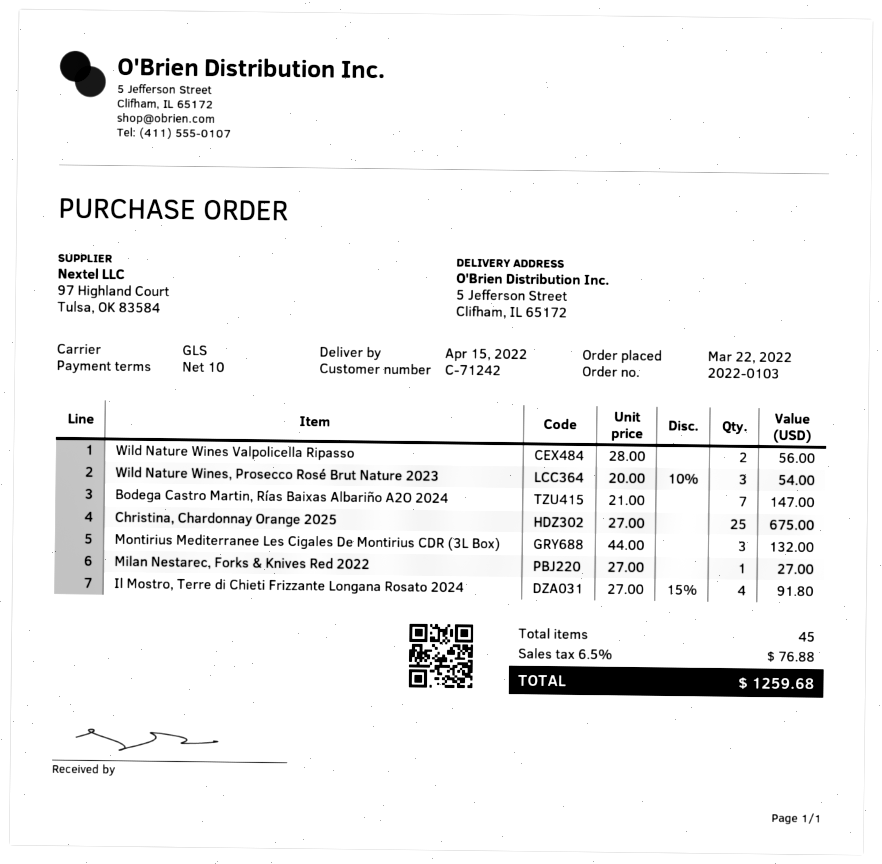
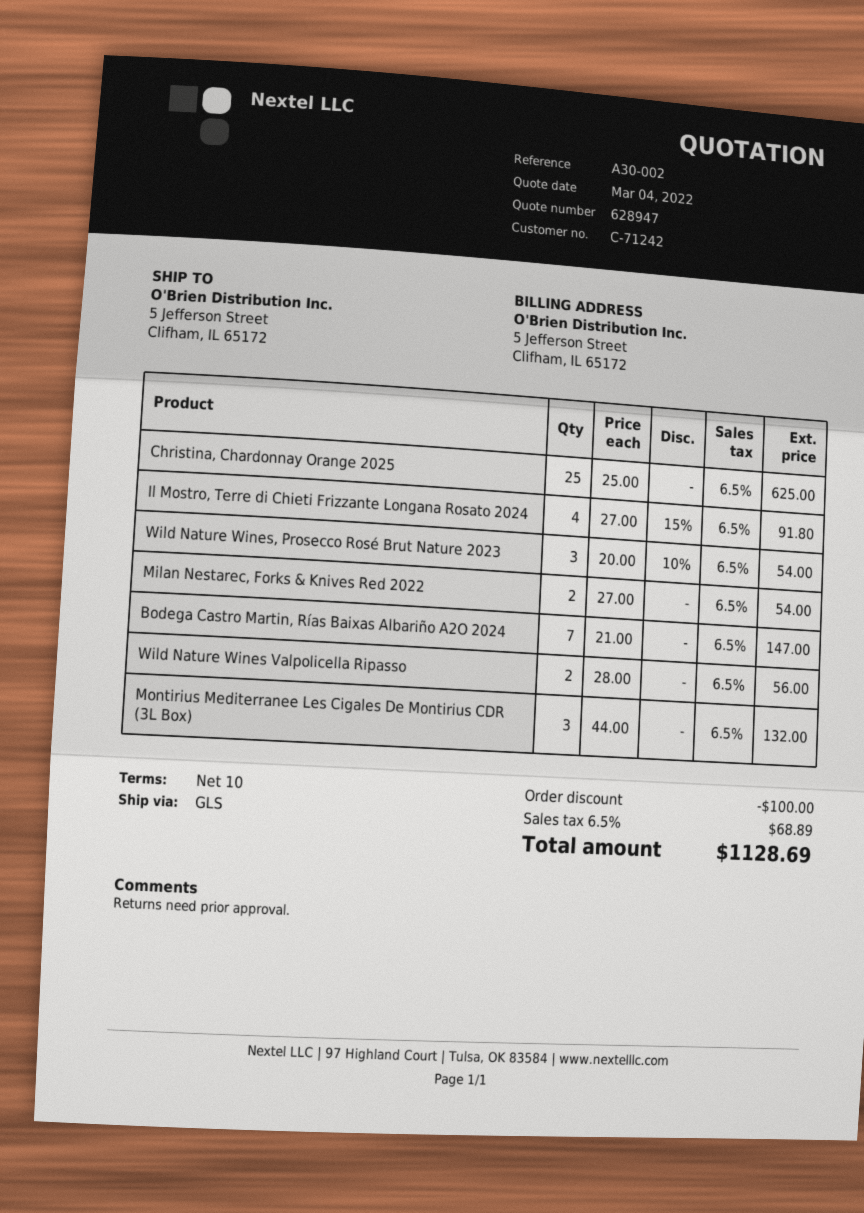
Christina, Chardonnay Orange 2025: 25 x 27.00 = 675.00 -> 25 x 25.00 = 625.00
Milan Nestarec, Forks & Knives Red 2022: 1 x 27.00 = 27.00 -> 2 x 27.00 = 54.00
discount: none -> 100.00
tax: 6.5% = 76.88 -> 6.5% = 68.89
total: 1259.68 -> 1128.69

